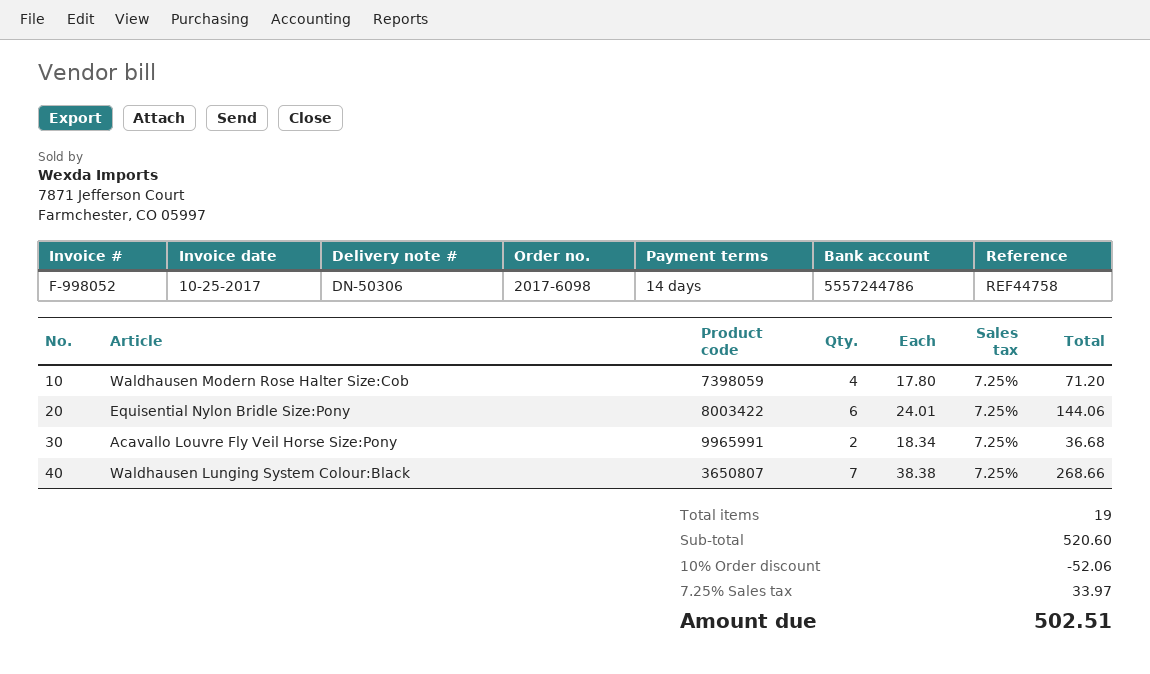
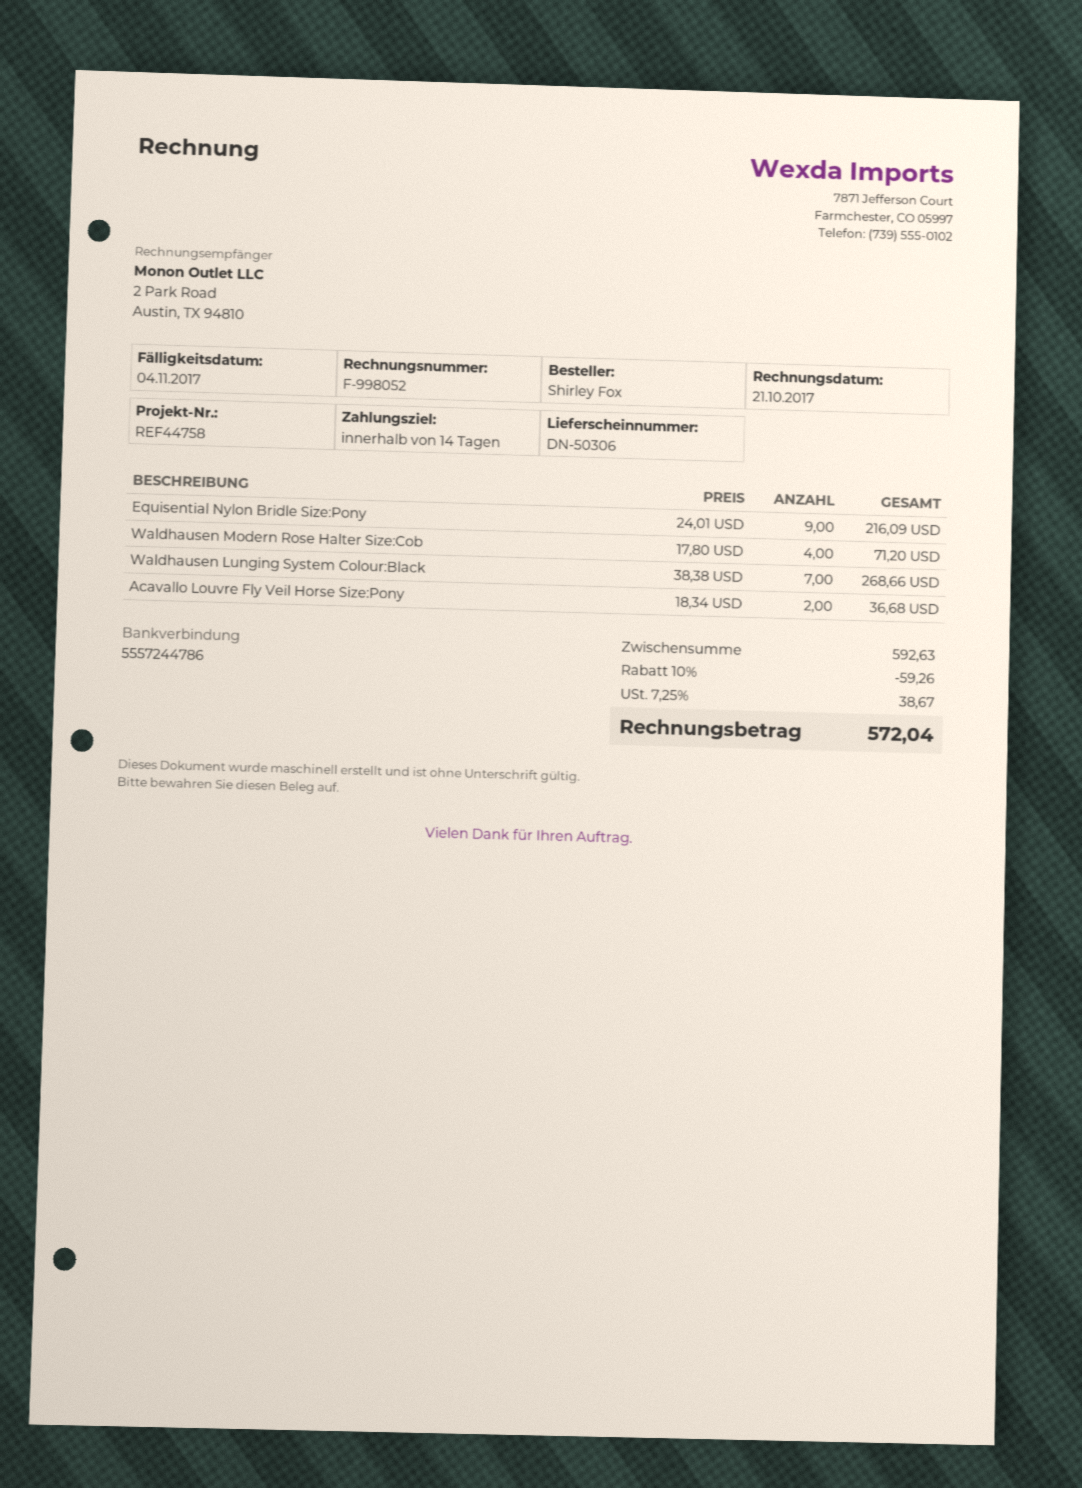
invoice date: 2017-10-25 -> 2017-10-21
Equisential Nylon Bridle Size:Pony: 6 x 24.01 = 144.06 -> 9 x 24.01 = 216.09
subtotal: 520.60 -> 592.63
discount: 10% = 52.06 -> 10% = 59.26
tax: 7.25% = 33.97 -> 7.25% = 38.67
total: 502.51 -> 572.04

